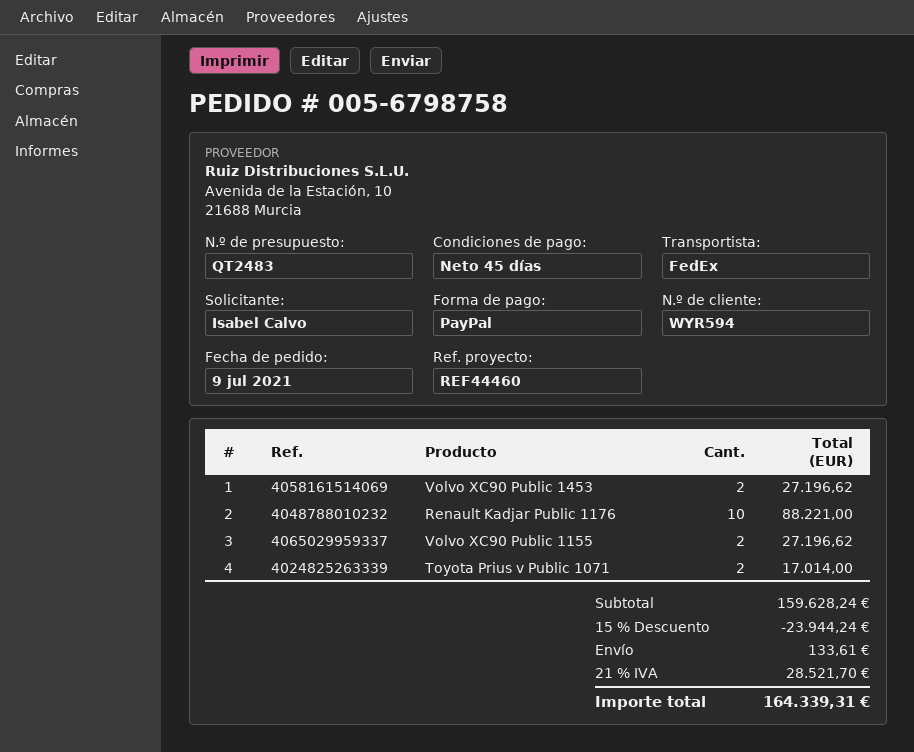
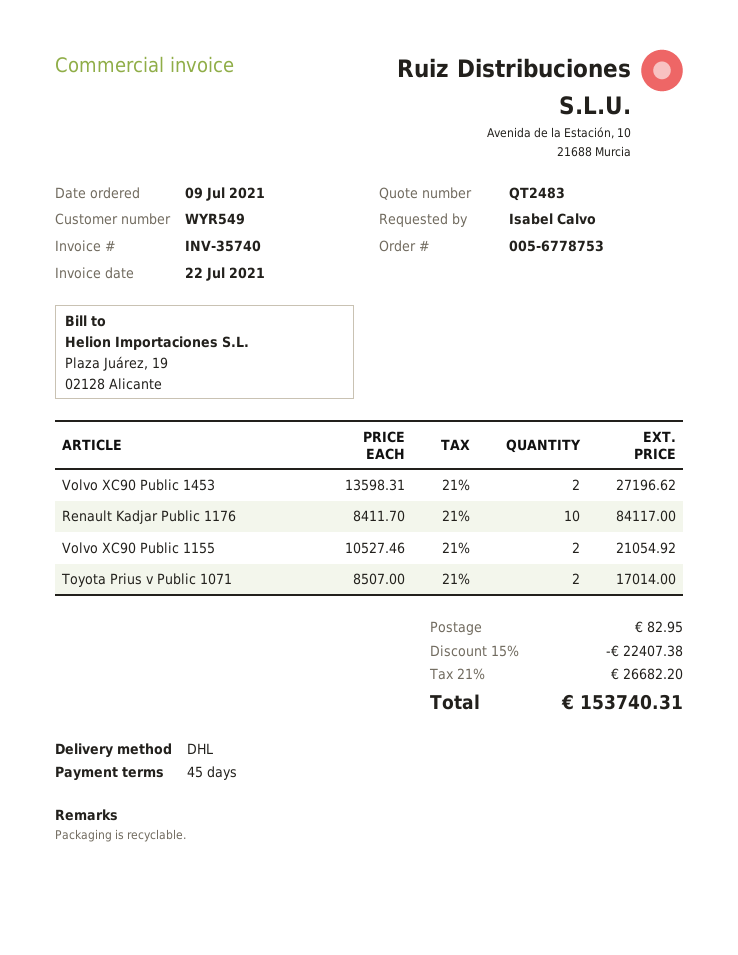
order number: 005-6798758 -> 005-6778753
customer number: WYR594 -> WYR549
shipping method: FedEx -> DHL
Renault Kadjar Public 1176: 10 for 88221.00 -> 10 for 84117.00
Volvo XC90 Public 1155: 2 for 27196.62 -> 2 for 21054.92
discount: 15% = 23944.24 -> 15% = 22407.38
shipping: 133.61 -> 82.95
tax: 21% = 28521.70 -> 21% = 26682.20
total: 164339.31 -> 153740.31

